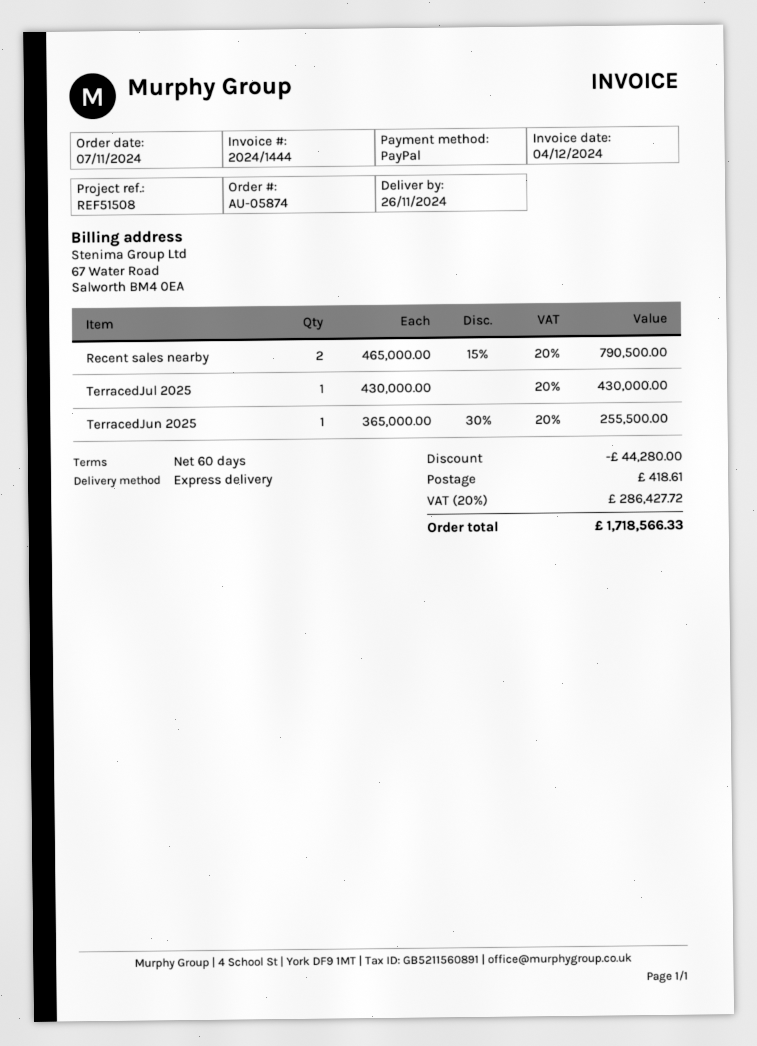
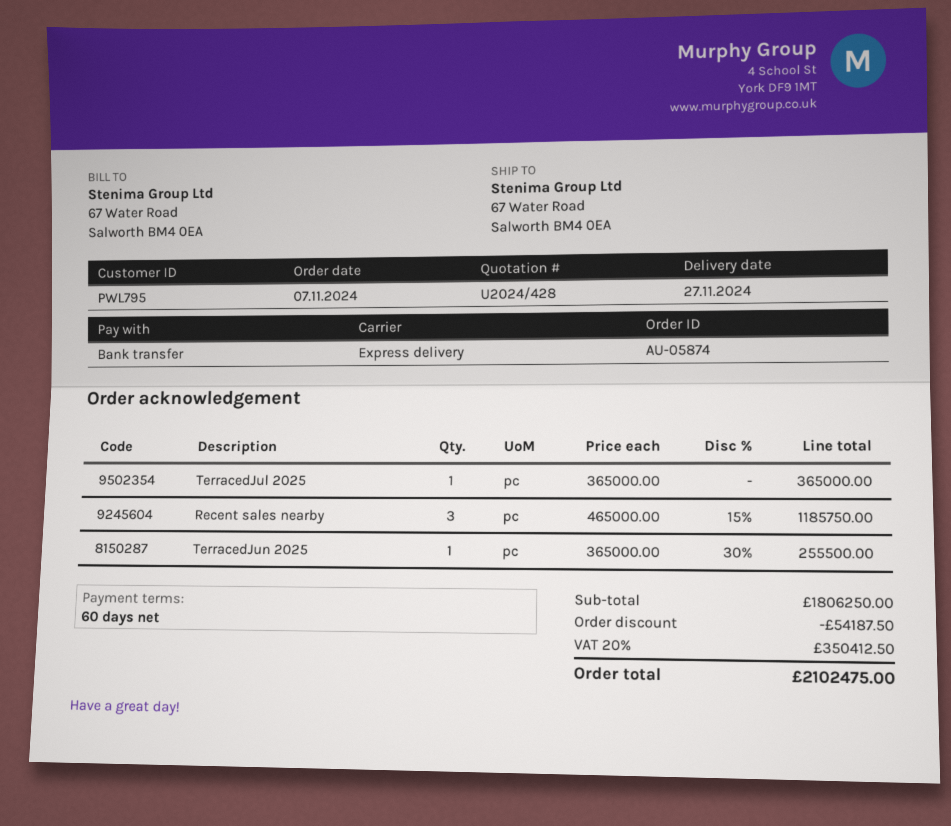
delivery date: 2024-11-26 -> 2024-11-27
payment method: PayPal -> bank transfer
Recent sales nearby: 2 x 465000.00 - 15% = 790500.00 -> 3 x 465000.00 - 15% = 1185750.00
TerracedJul 2025: 1 x 430000.00 = 430000.00 -> 1 x 365000.00 = 365000.00
discount: 44280.00 -> 54187.50
shipping: 418.61 -> none
tax: 20% = 286427.72 -> 20% = 350412.50
total: 1718566.33 -> 2102475.00

